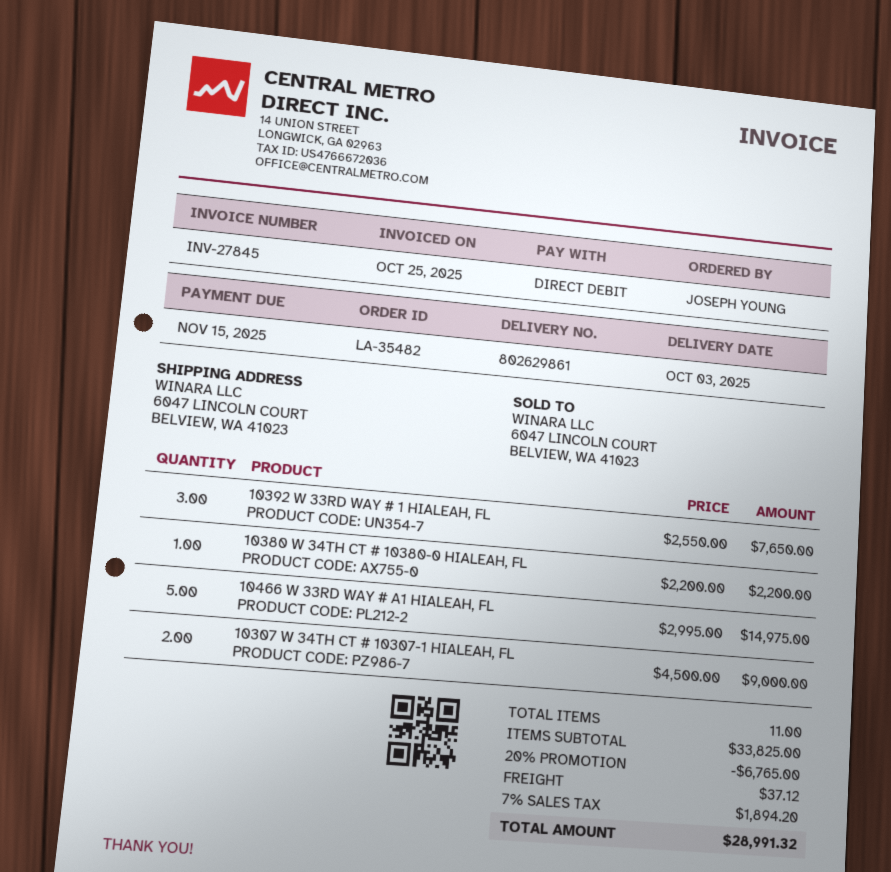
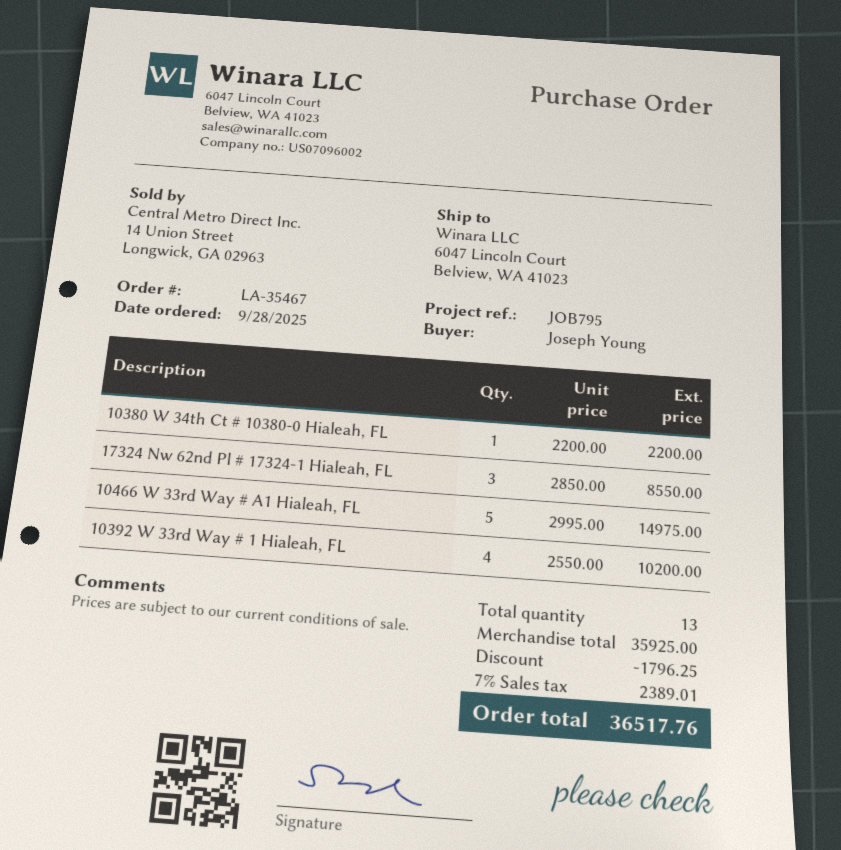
order number: LA-35482 -> LA-35467
10392 W 33RD WAY # 1 HIALEAH, FL: 3 x 2550.00 = 7650.00 -> 4 x 2550.00 = 10200.00
10307 W 34TH CT # 10307-1 HIALEAH, FL: 2 x 4500.00 = 9000.00 -> none
17324 Nw 62nd Pl # 17324-1 Hialeah, FL: none -> 3 x 2850.00 = 8550.00
total quantity: 11 -> 13
subtotal: 33825.00 -> 35925.00
discount: 6765.00 -> 1796.25
shipping: 37.12 -> none
tax: 7% = 1894.20 -> 7% = 2389.01
total: 28991.32 -> 36517.76

